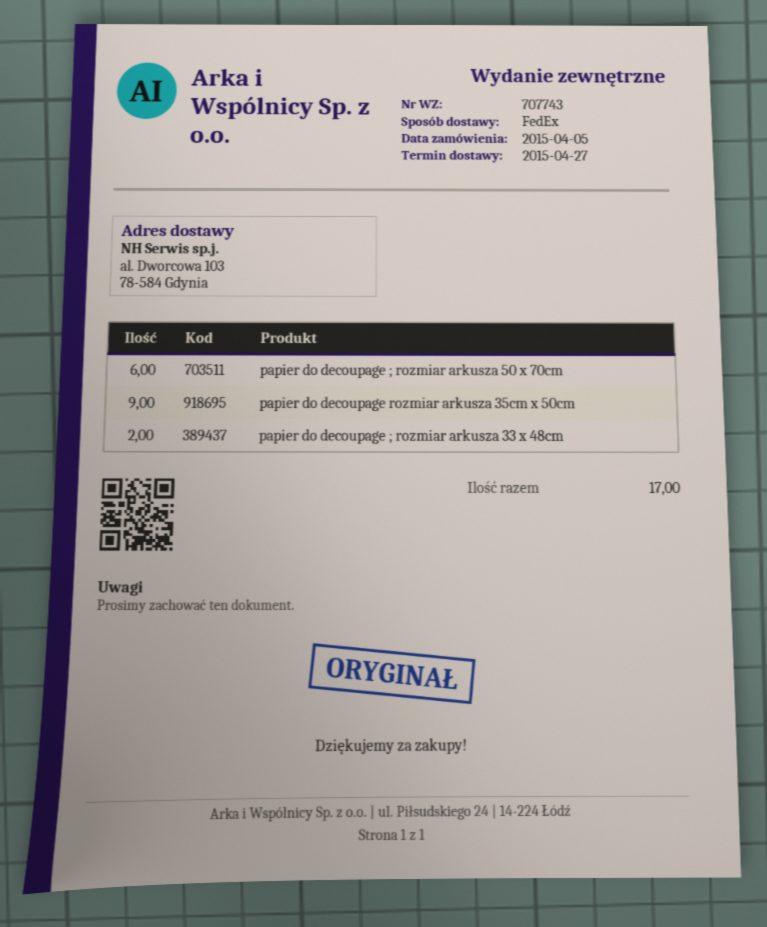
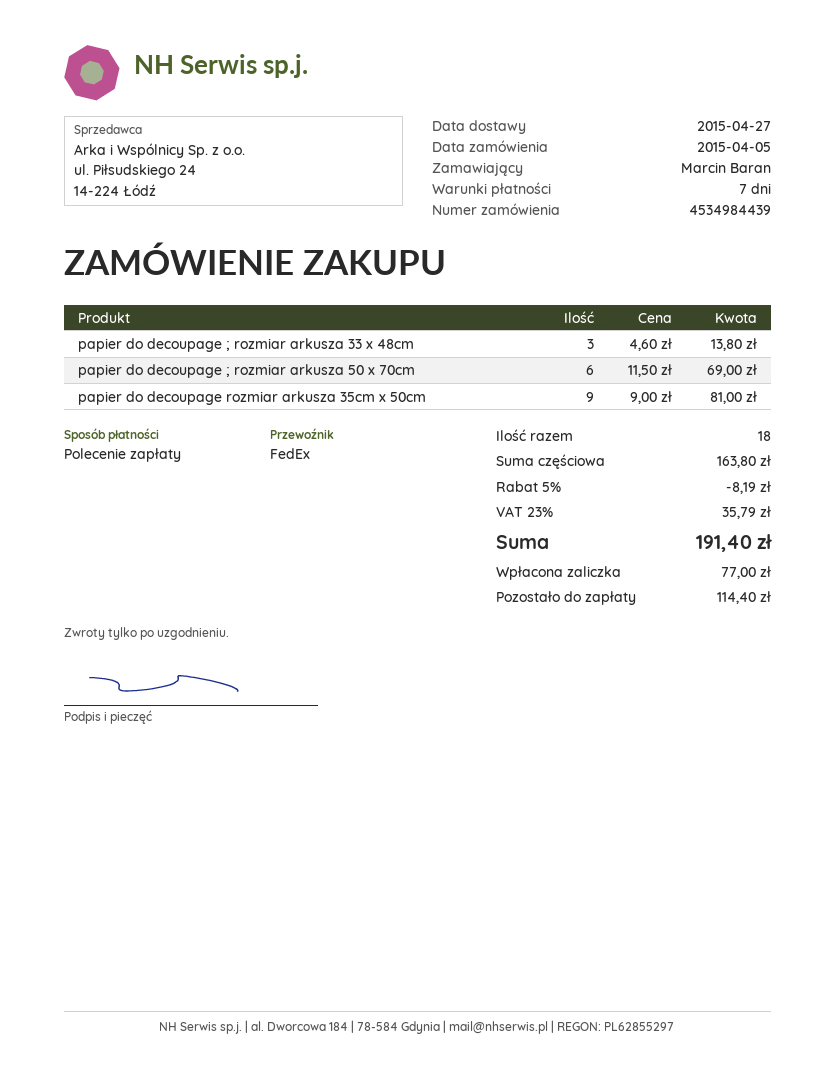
papier do decoupage ; rozmiar arkusza 33 x 48cm: 2 -> 3
total quantity: 17 -> 18

